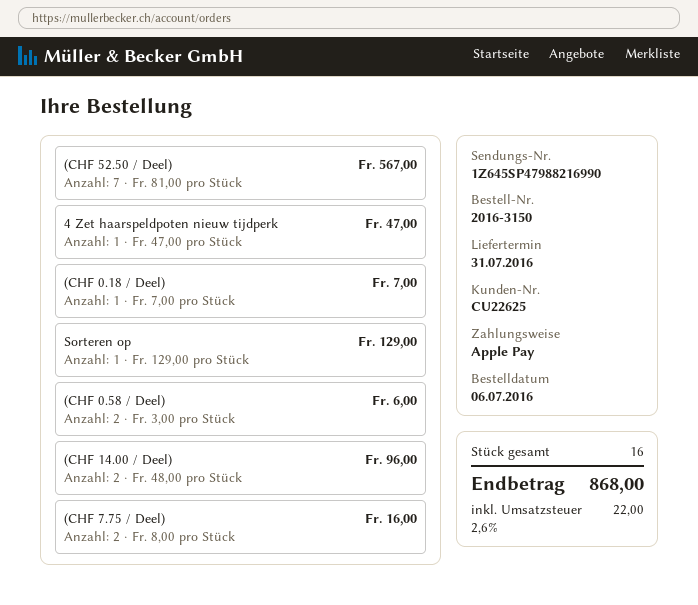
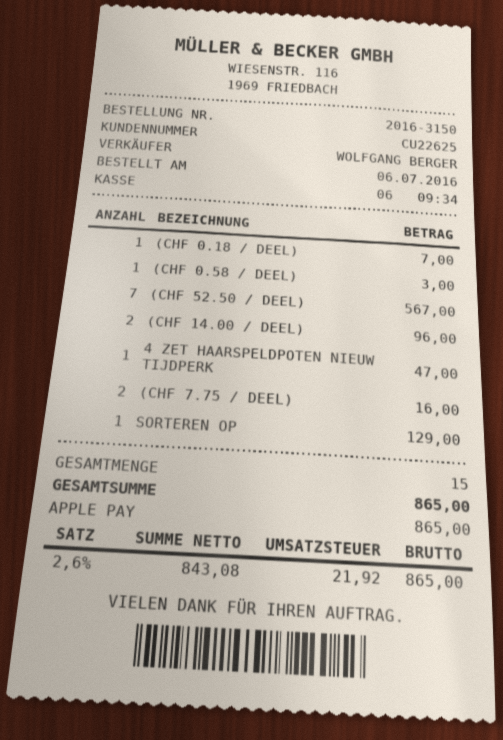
(CHF 0.58 / Deel): 2 for 6.00 -> 1 for 3.00
total quantity: 16 -> 15
tax: 2.6% = 22.00 -> 2.6% = 21.92
total: 868.00 -> 865.00

